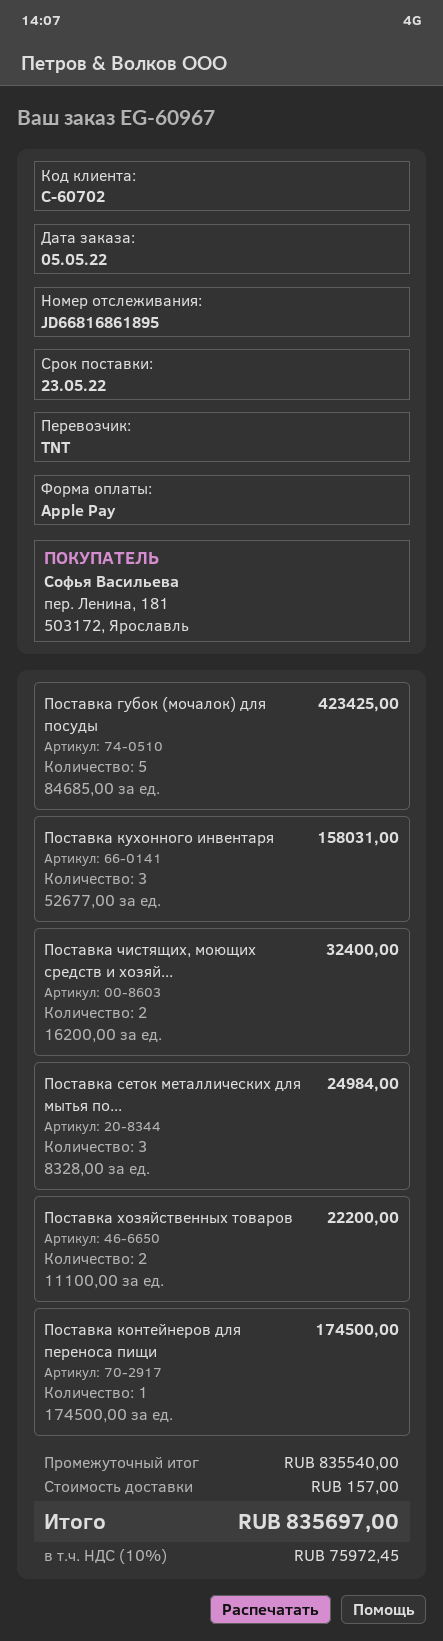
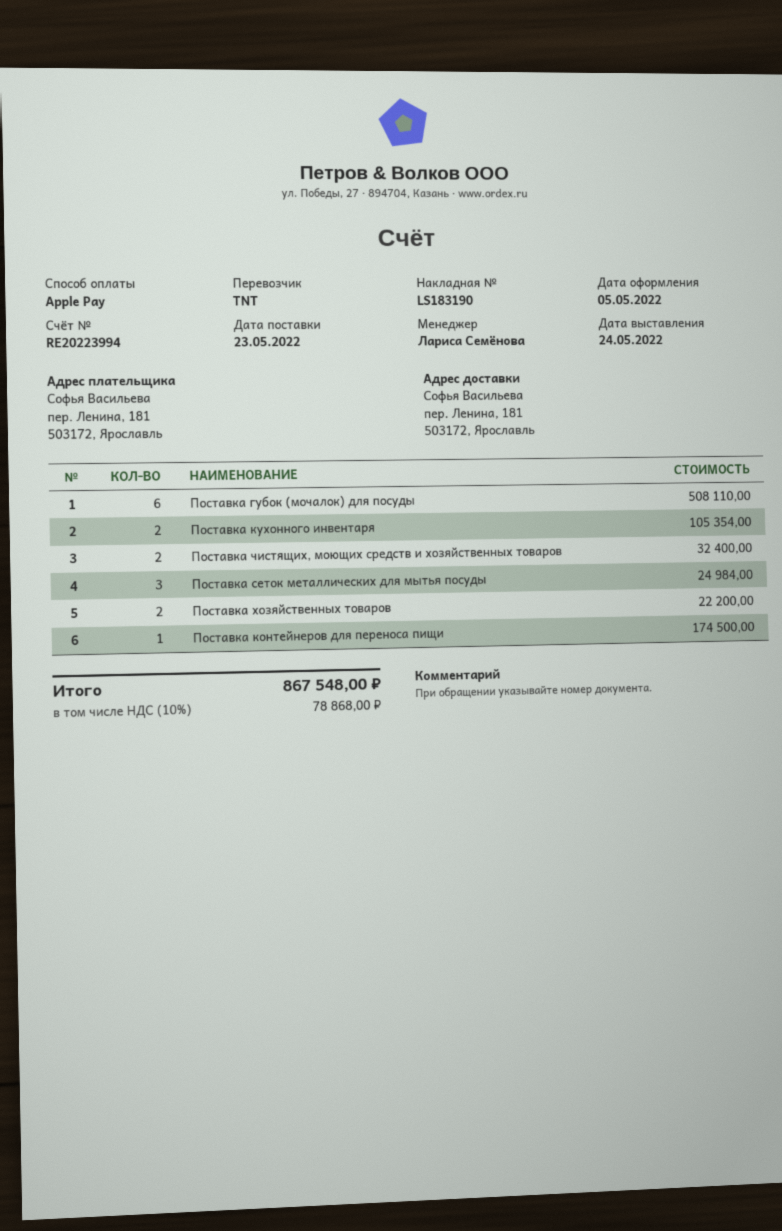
Поставка губок (мочалок) для посуды: 5 for 423425.00 -> 6 for 508110.00
Поставка кухонного инвентаря: 3 for 158031.00 -> 2 for 105354.00
shipping: 157.00 -> none
tax: 10% = 75972.45 -> 10% = 78868.00
total: 835697.00 -> 867548.00

